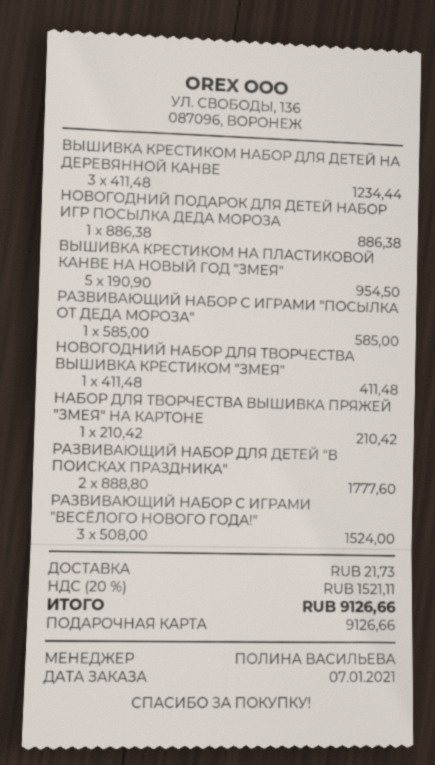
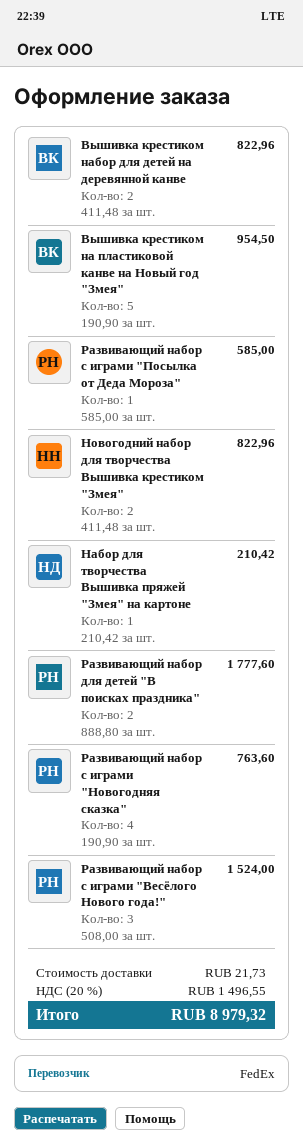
ВЫШИВКА КРЕСТИКОМ НАБОР ДЛЯ ДЕТЕЙ НА ДЕРЕВЯННОЙ КАНВЕ: 3 x 411.48 = 1234.44 -> 2 x 411.48 = 822.96
НОВОГОДНИЙ ПОДАРОК ДЛЯ ДЕТЕЙ НАБОР ИГР ПОСЫЛКА ДЕДА МОРОЗА: 1 x 886.38 = 886.38 -> none
НОВОГОДНИЙ НАБОР ДЛЯ ТВОРЧЕСТВА ВЫШИВКА КРЕСТИКОМ "ЗМЕЯ": 1 x 411.48 = 411.48 -> 2 x 411.48 = 822.96
Развивающий набор с играми "Новогодняя сказка": none -> 4 x 190.90 = 763.60
tax: 20% = 1521.11 -> 20% = 1496.55
total: 9126.66 -> 8979.32

